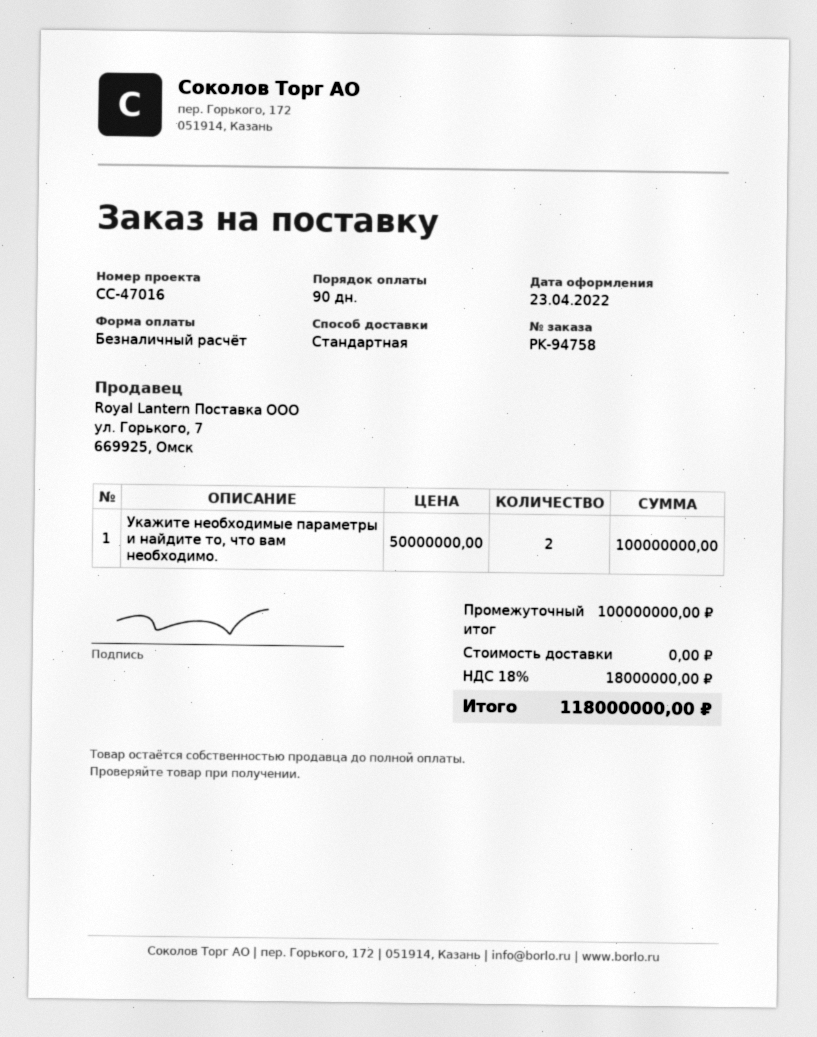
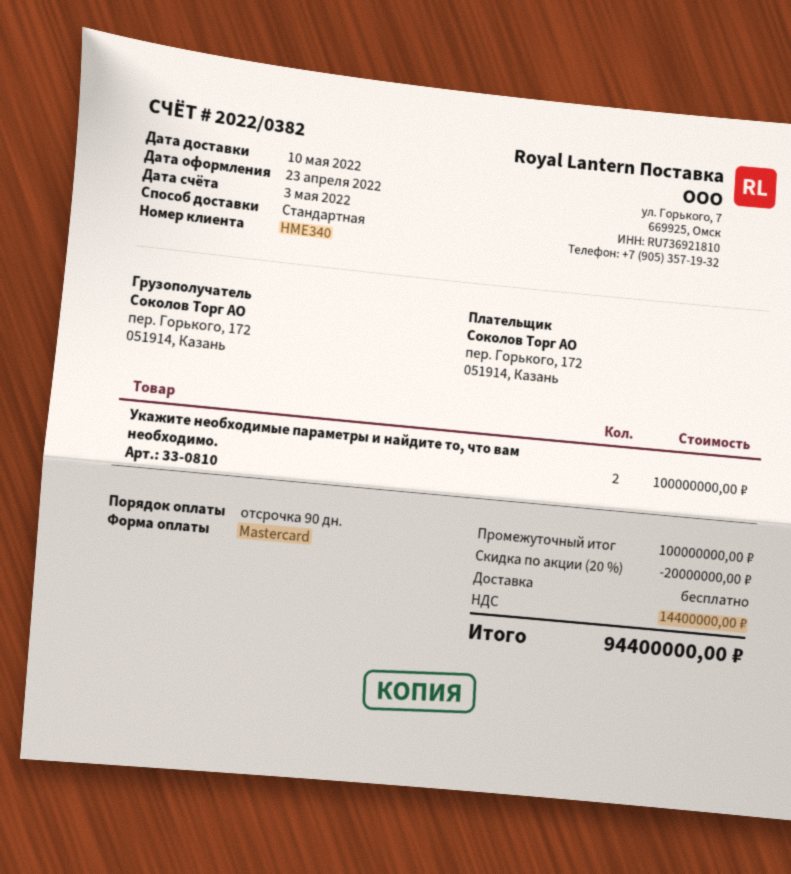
payment method: bank transfer -> Mastercard
discount: none -> 20% = 20000000.00
tax: 18000000.00 -> 14400000.00
total: 118000000.00 -> 94400000.00

